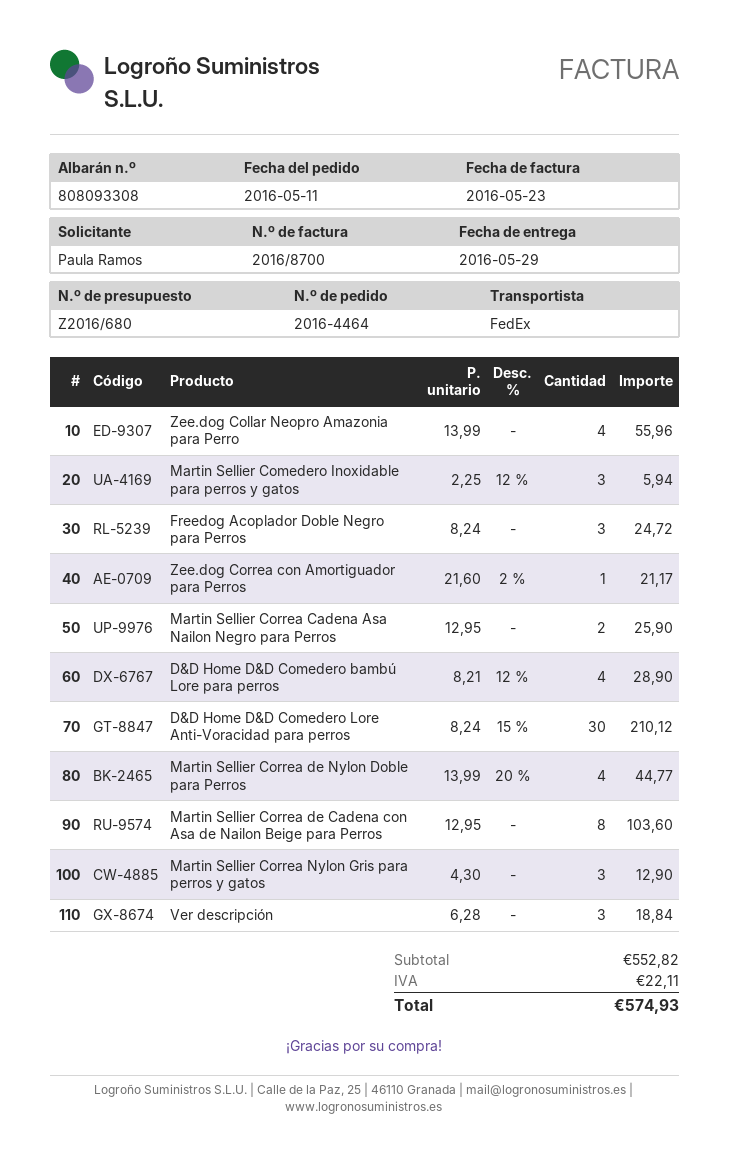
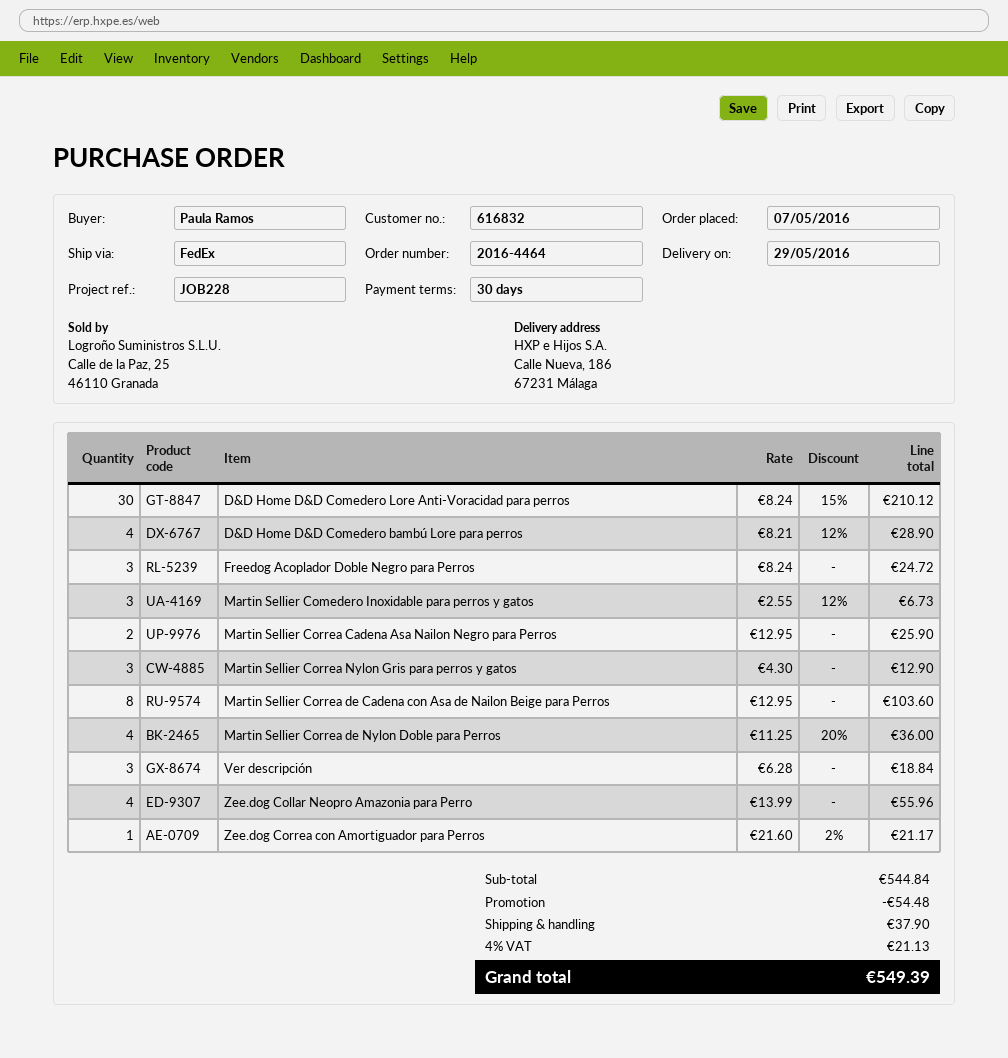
order date: 2016-05-11 -> 2016-05-07
Martin Sellier Comedero Inoxidable para perros y gatos: 3 x 2.25 - 12% = 5.94 -> 3 x 2.55 - 12% = 6.73
Martin Sellier Correa de Nylon Doble para Perros: 4 x 13.99 - 20% = 44.77 -> 4 x 11.25 - 20% = 36.00
subtotal: 552.82 -> 544.84
discount: none -> 54.48
shipping: none -> 37.90
tax: 22.11 -> 21.13
total: 574.93 -> 549.39

